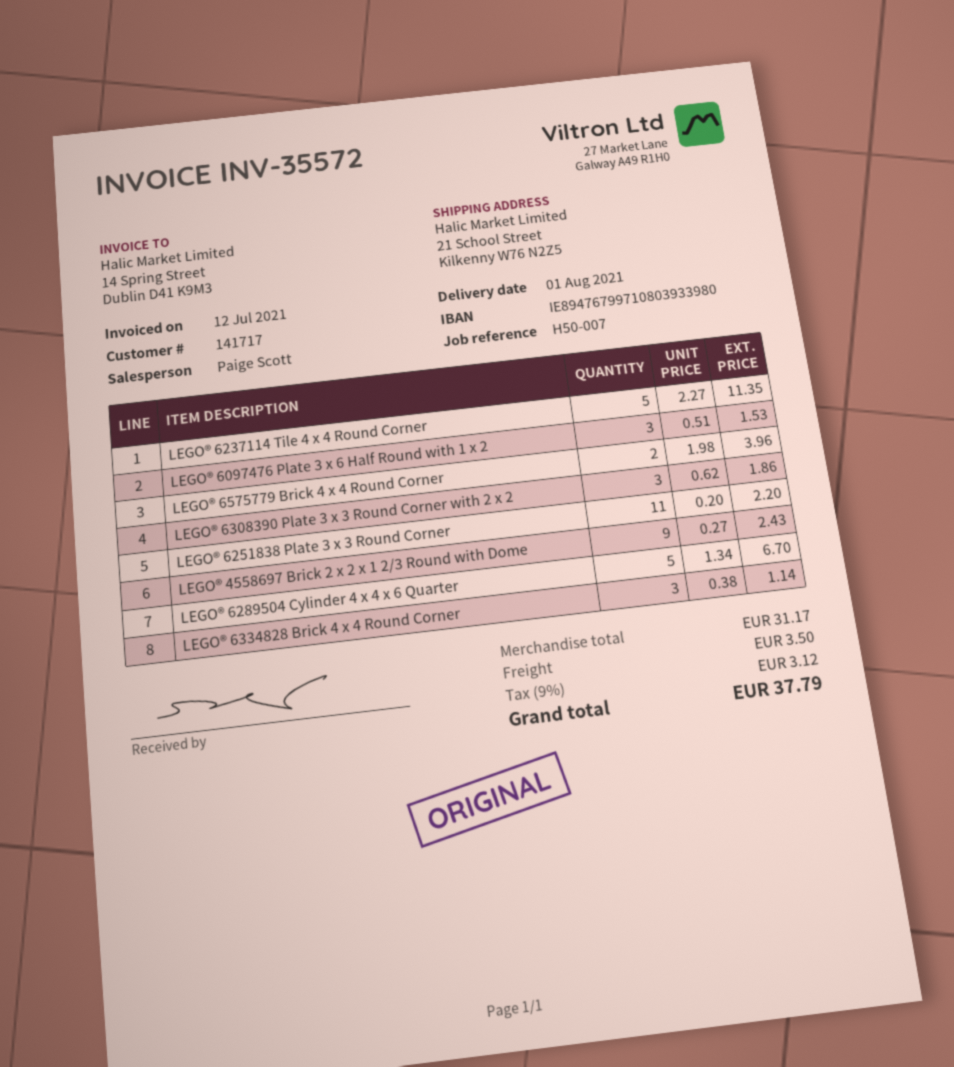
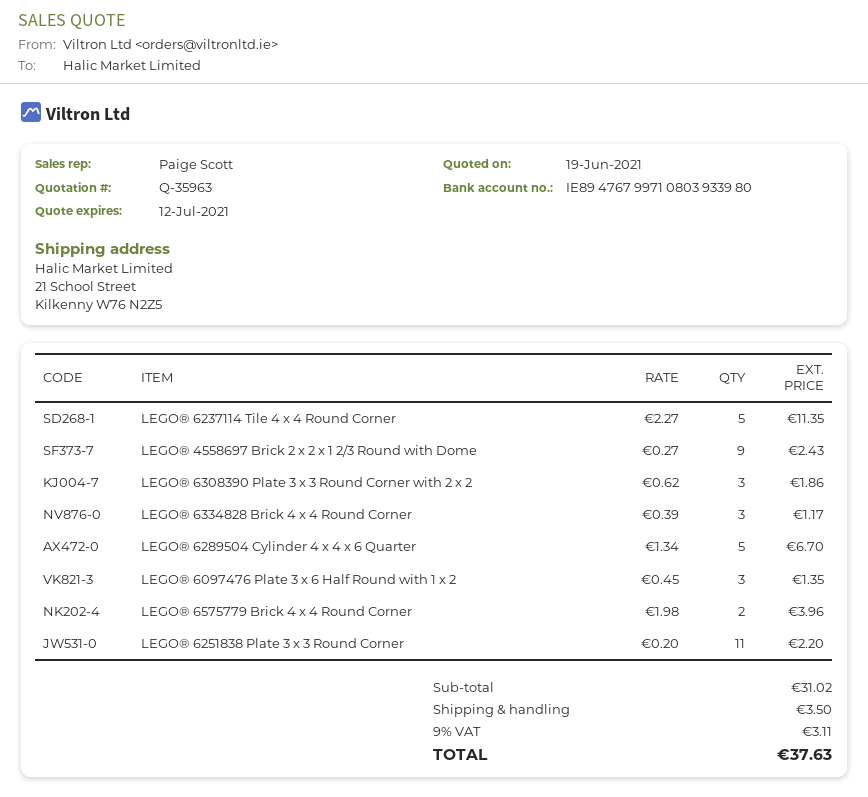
LEGO® 6097476 Plate 3 x 6 Half Round with 1 x 2: 3 x 0.51 = 1.53 -> 3 x 0.45 = 1.35
LEGO® 6334828 Brick 4 x 4 Round Corner: 3 x 0.38 = 1.14 -> 3 x 0.39 = 1.17
subtotal: 31.17 -> 31.02
tax: 9% = 3.12 -> 9% = 3.11
total: 37.79 -> 37.63

